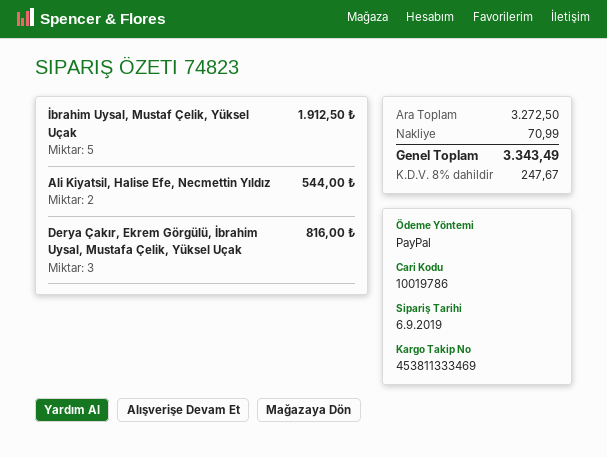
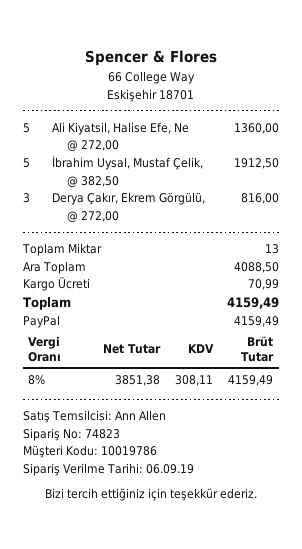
Ali Kiyatsil, Halise Efe, Necmettin Yıldız: 2 for 544.00 -> 5 for 1360.00
subtotal: 3272.50 -> 4088.50
tax: 8% = 247.67 -> 8% = 308.11
total: 3343.49 -> 4159.49

